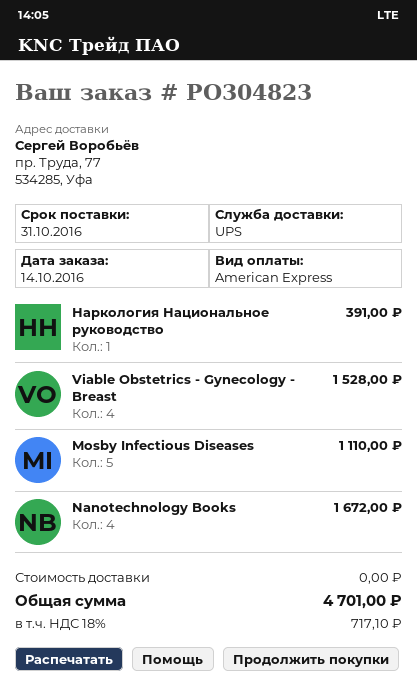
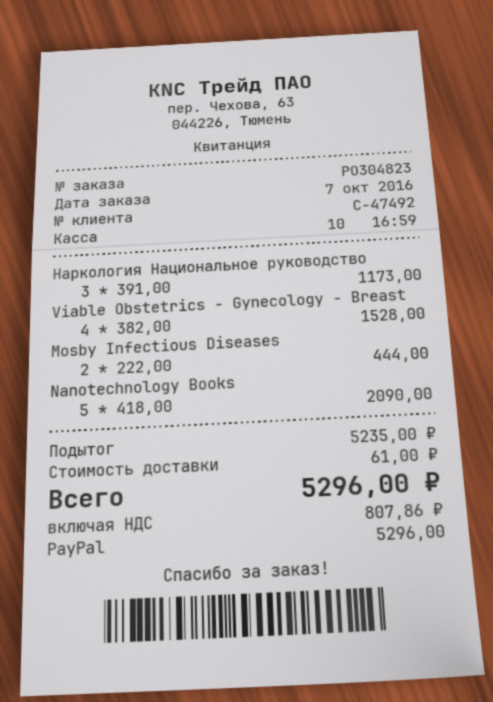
order date: 2016-10-14 -> 2016-10-07
payment method: American Express -> PayPal
Наркология Национальное руководство: 1 for 391.00 -> 3 for 1173.00
Mosby Infectious Diseases: 5 for 1110.00 -> 2 for 444.00
Nanotechnology Books: 4 for 1672.00 -> 5 for 2090.00
shipping: 0.00 -> 61.00
tax: 717.10 -> 807.86
total: 4701.00 -> 5296.00

